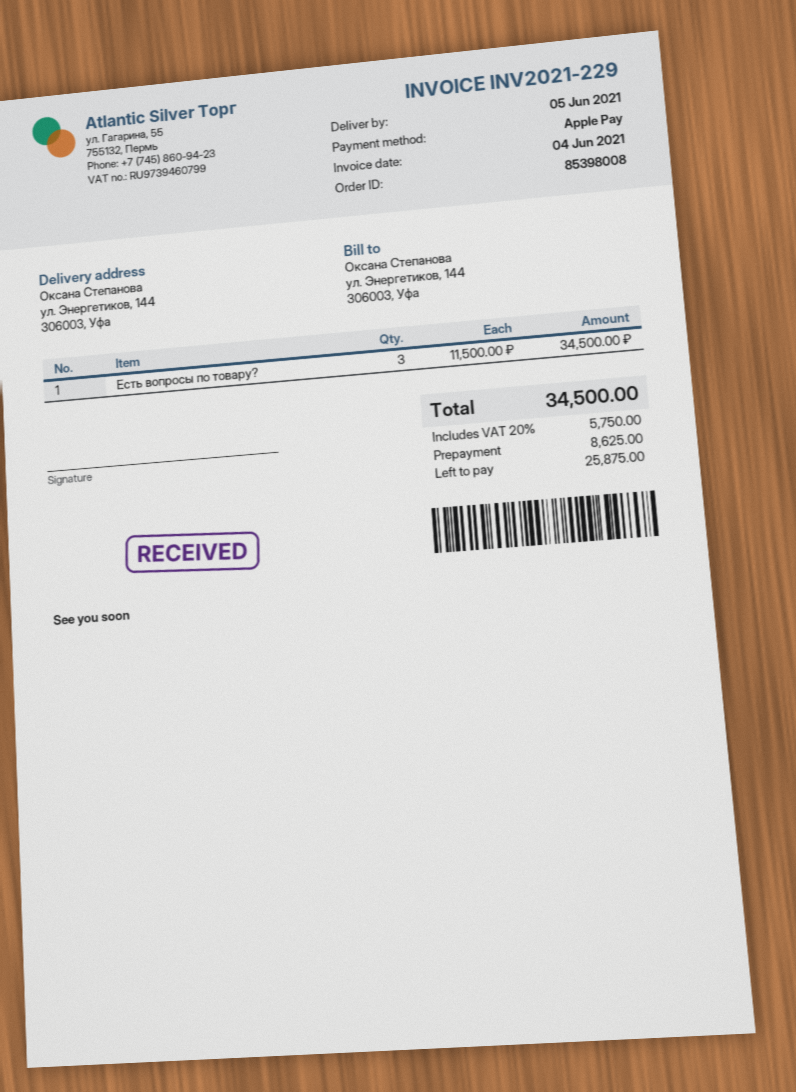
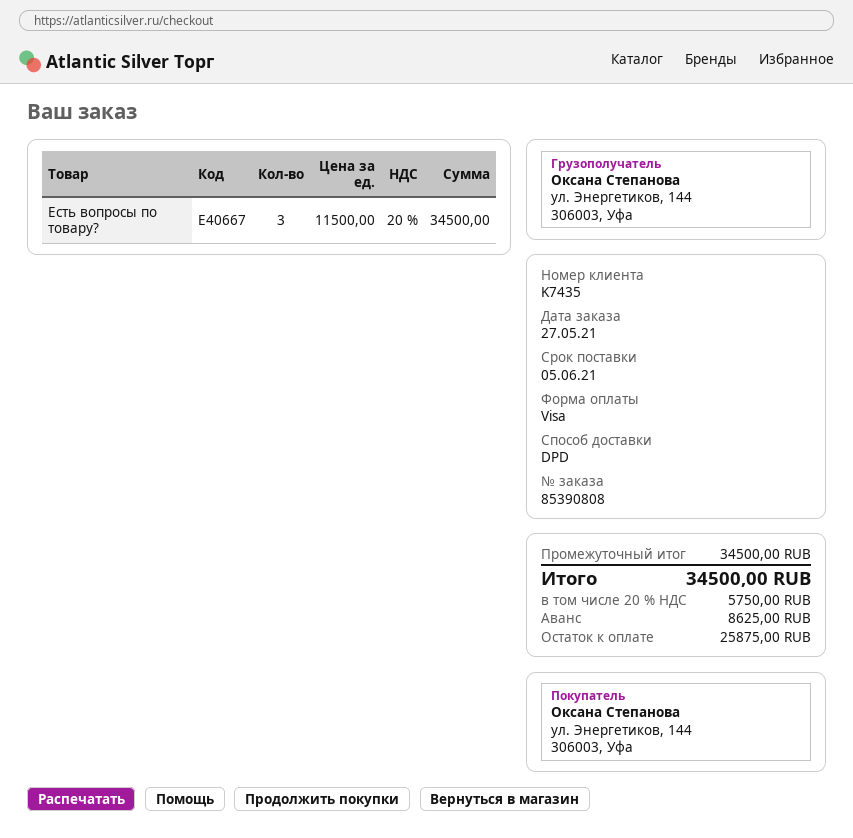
order number: 85398008 -> 85390808
payment method: Apple Pay -> Visa

